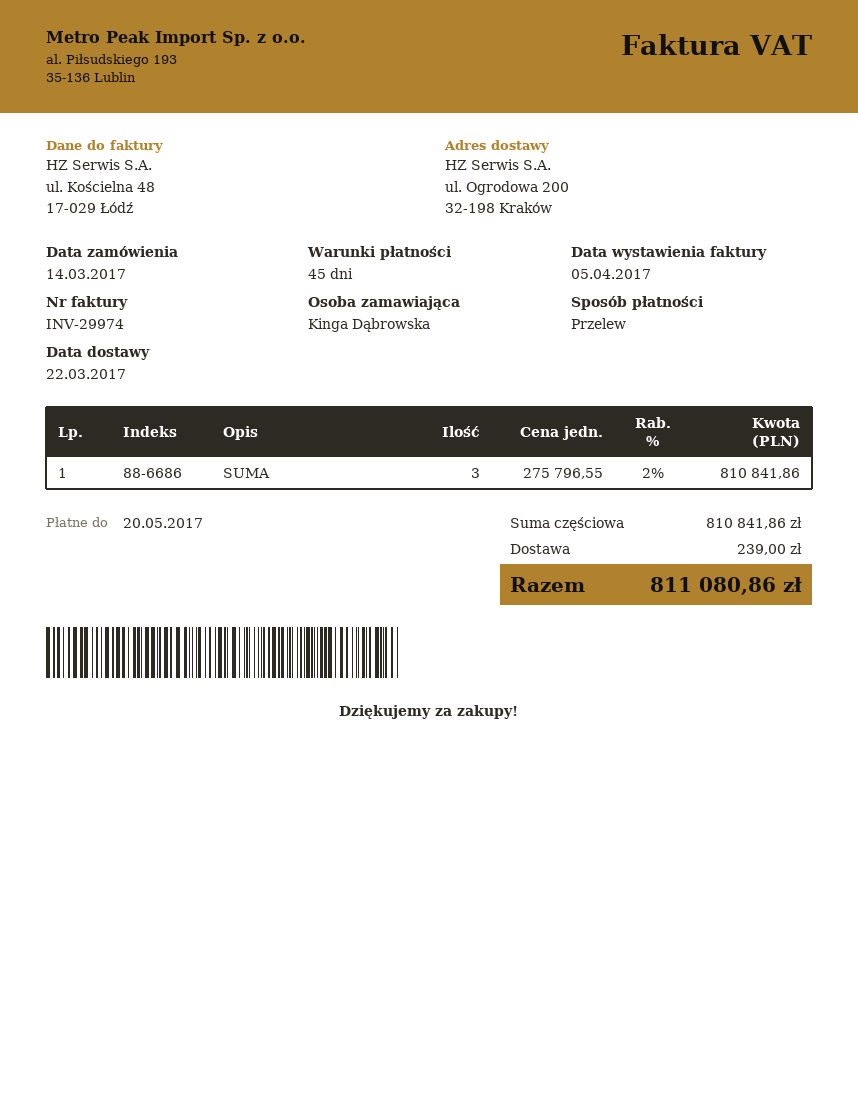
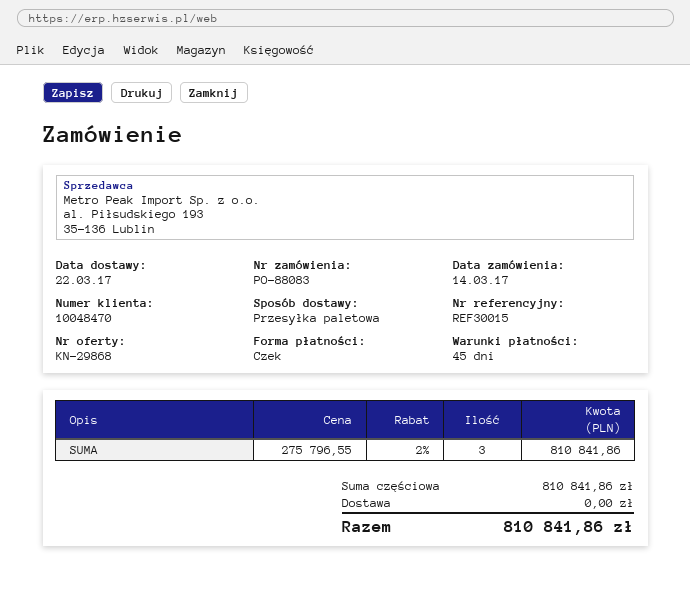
payment method: bank transfer -> cheque
shipping: 239.00 -> 0.00
total: 811080.86 -> 810841.86

